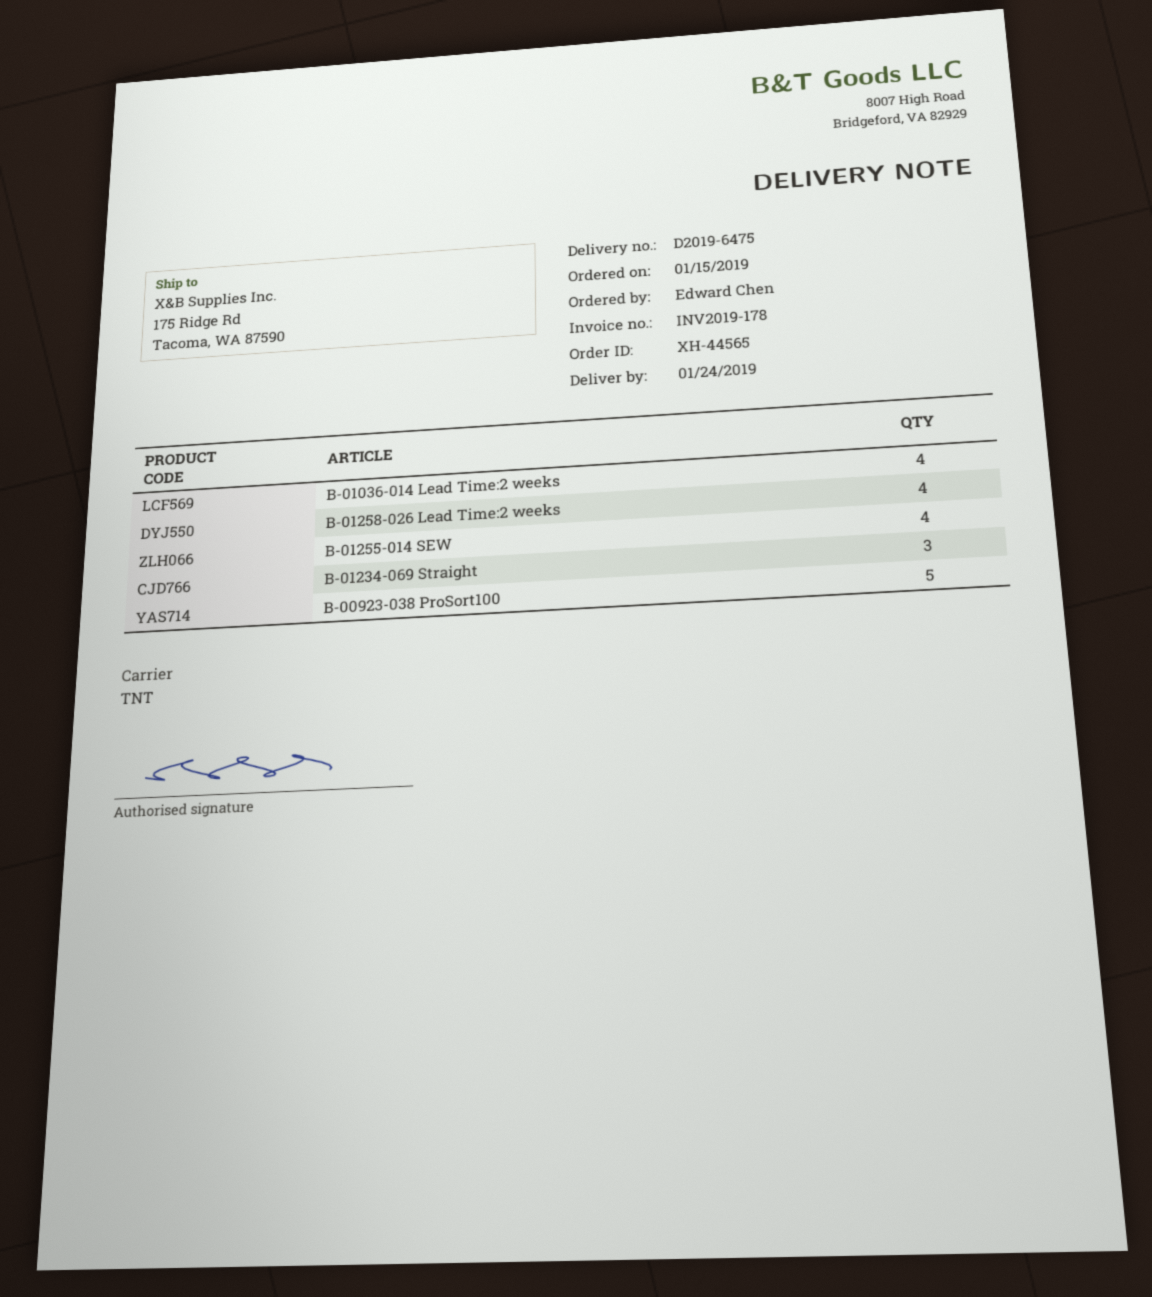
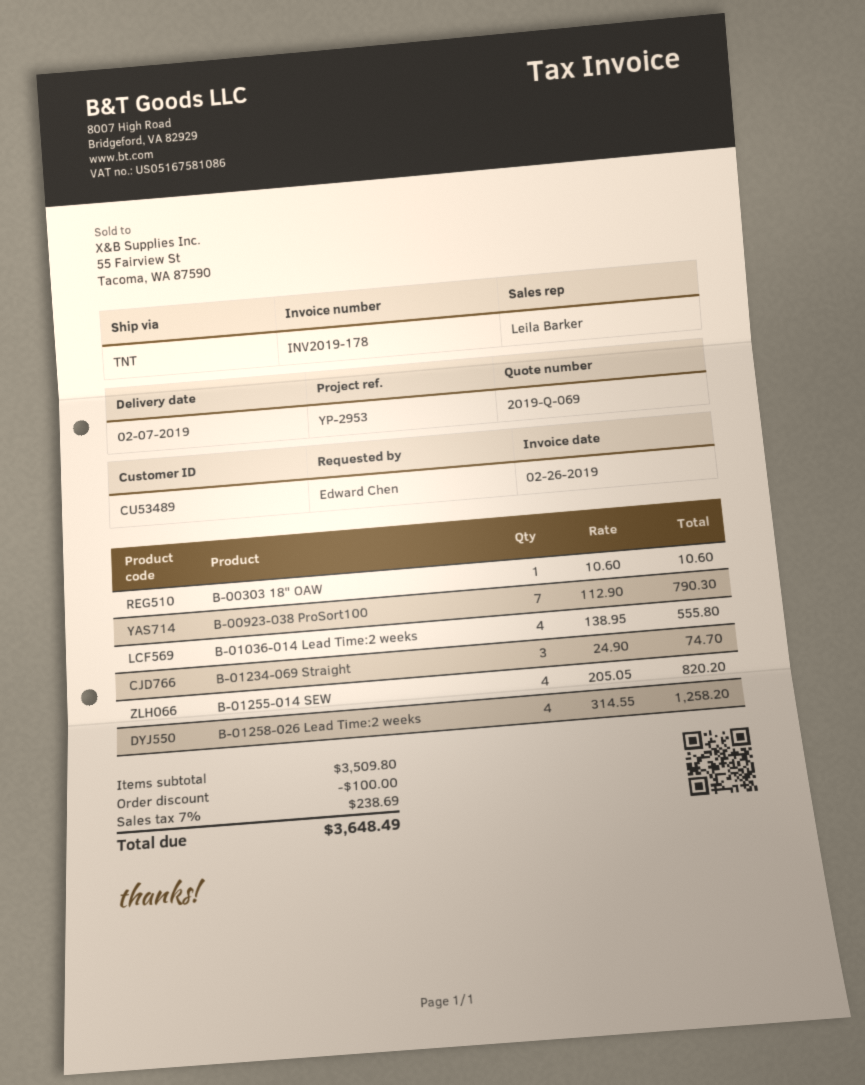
delivery date: 2019-01-24 -> 2019-02-07
B-00923-038 ProSort100: 5 -> 7
B-00303 18" OAW: none -> 1

